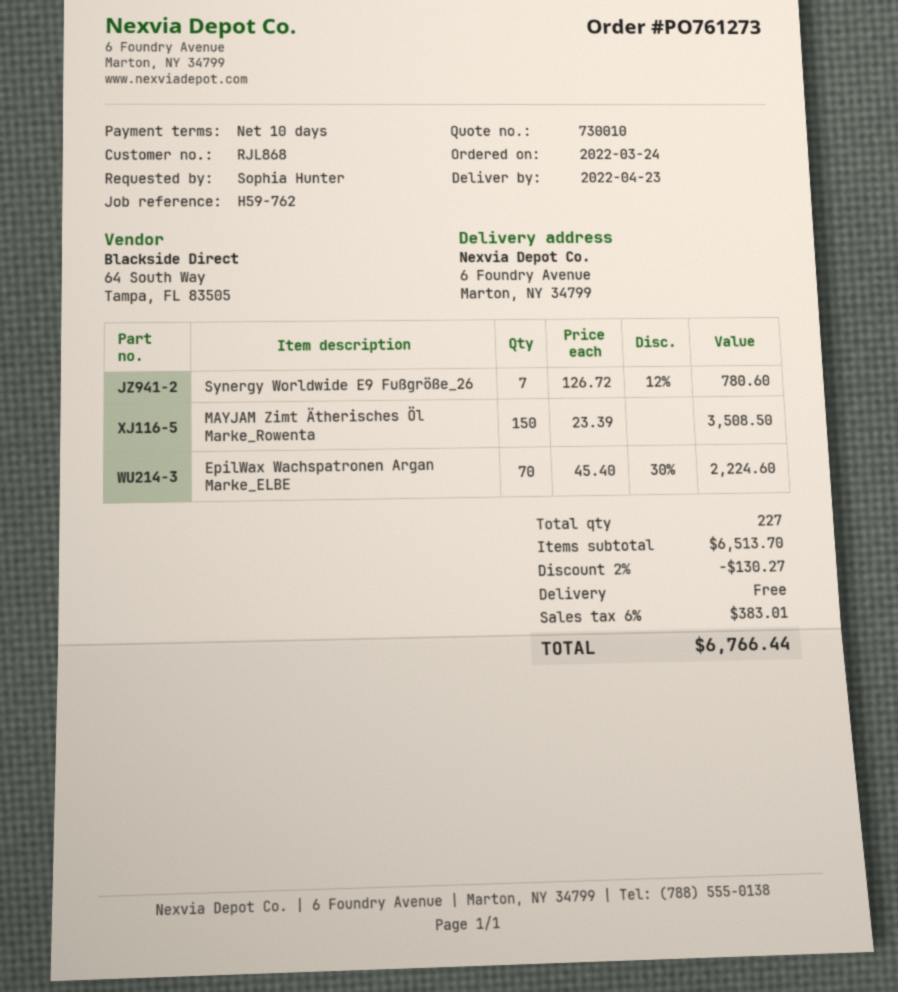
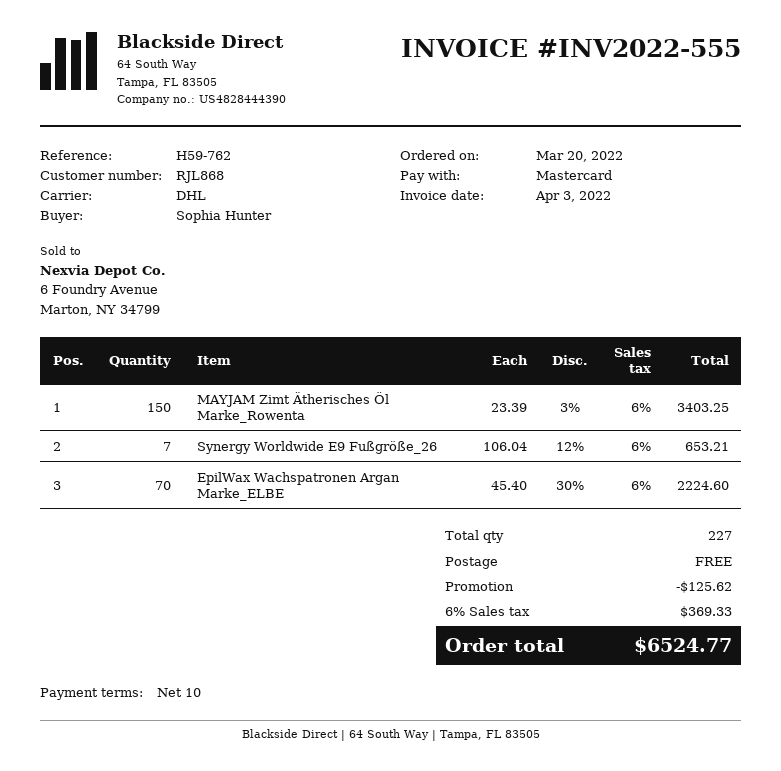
order date: 2022-03-24 -> 2022-03-20
Synergy Worldwide E9 Fußgröße_26: 7 x 126.72 - 12% = 780.60 -> 7 x 106.04 - 12% = 653.21
MAYJAM Zimt Ätherisches Öl Marke_Rowenta: 150 x 23.39 = 3508.50 -> 150 x 23.39 - 3% = 3403.25
discount: 130.27 -> 125.62
tax: 6% = 383.01 -> 6% = 369.33
total: 6766.44 -> 6524.77

